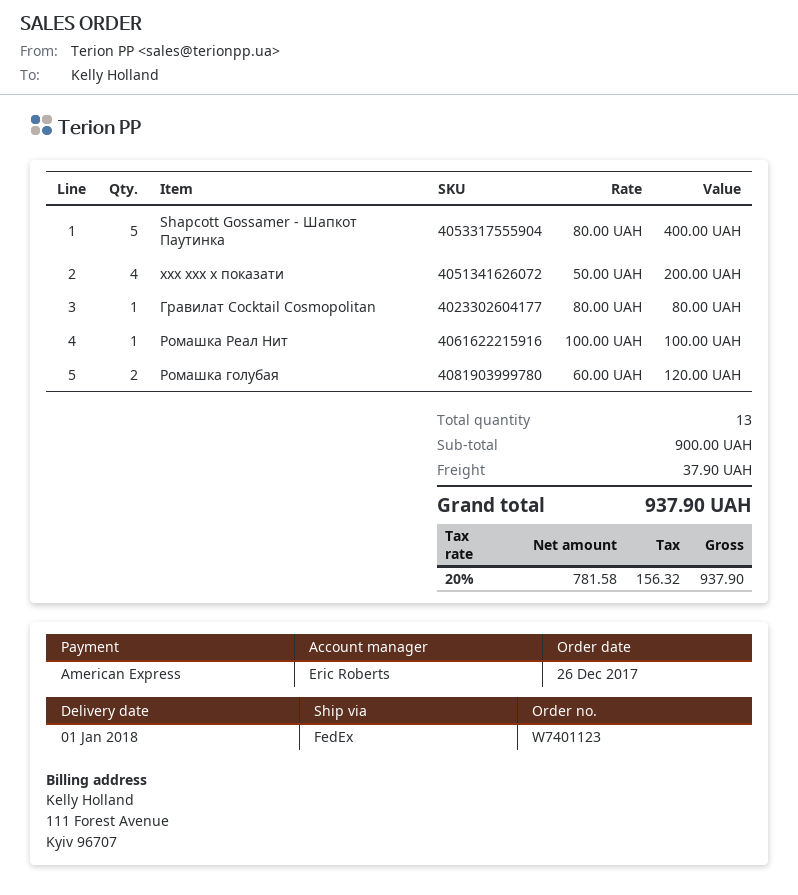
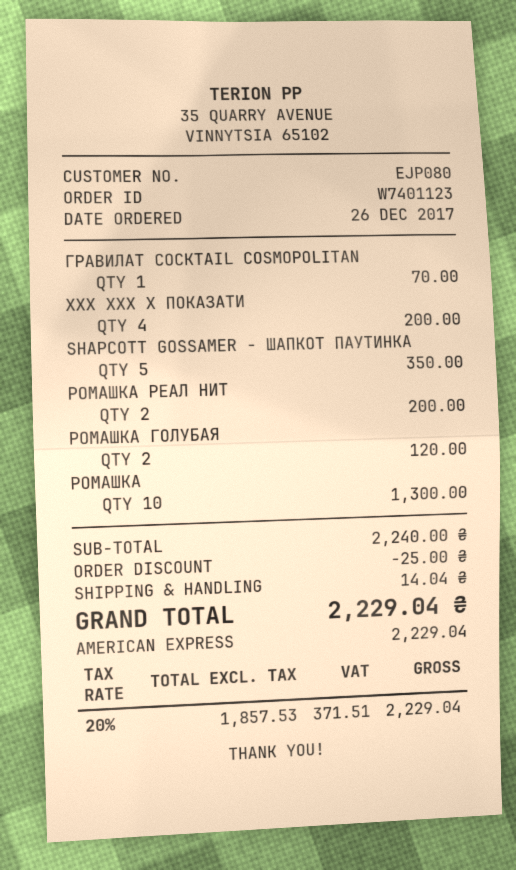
Shapcott Gossamer - Шапкот Паутинка: 5 for 400.00 -> 5 for 350.00
Гравилат Cocktail Cosmopolitan: 1 for 80.00 -> 1 for 70.00
Ромашка Реал Нит: 1 for 100.00 -> 2 for 200.00
РОМАШКА: none -> 10 for 1300.00
subtotal: 900.00 -> 2240.00
discount: none -> 25.00
shipping: 37.90 -> 14.04
net: 781.58 -> 1857.53
tax: 20% = 156.32 -> 20% = 371.51
total: 937.90 -> 2229.04

